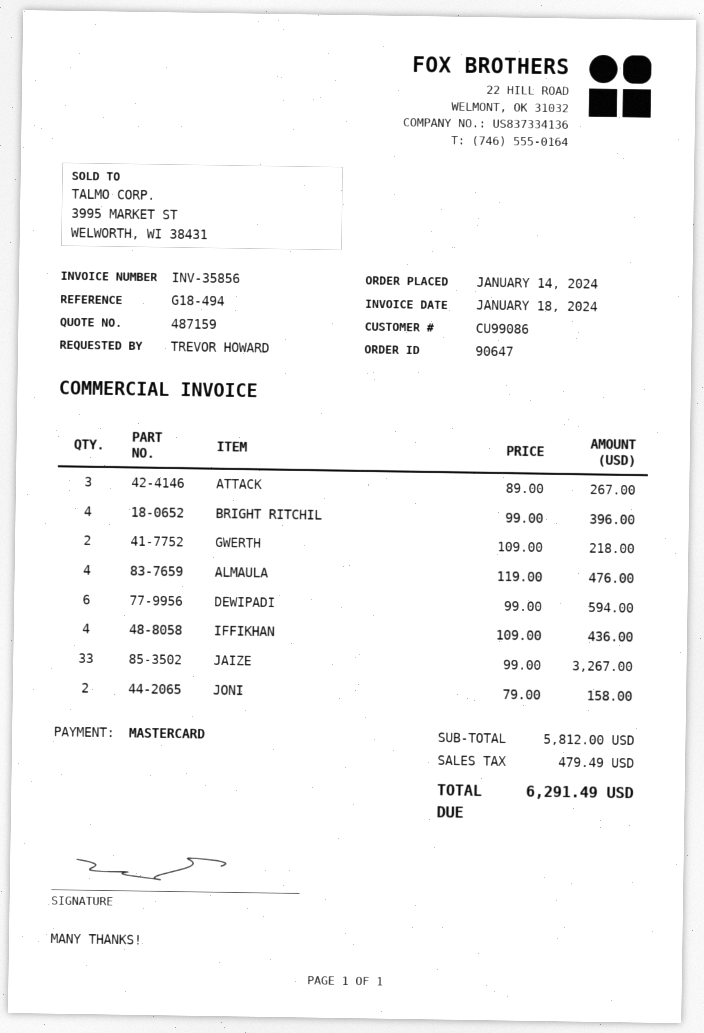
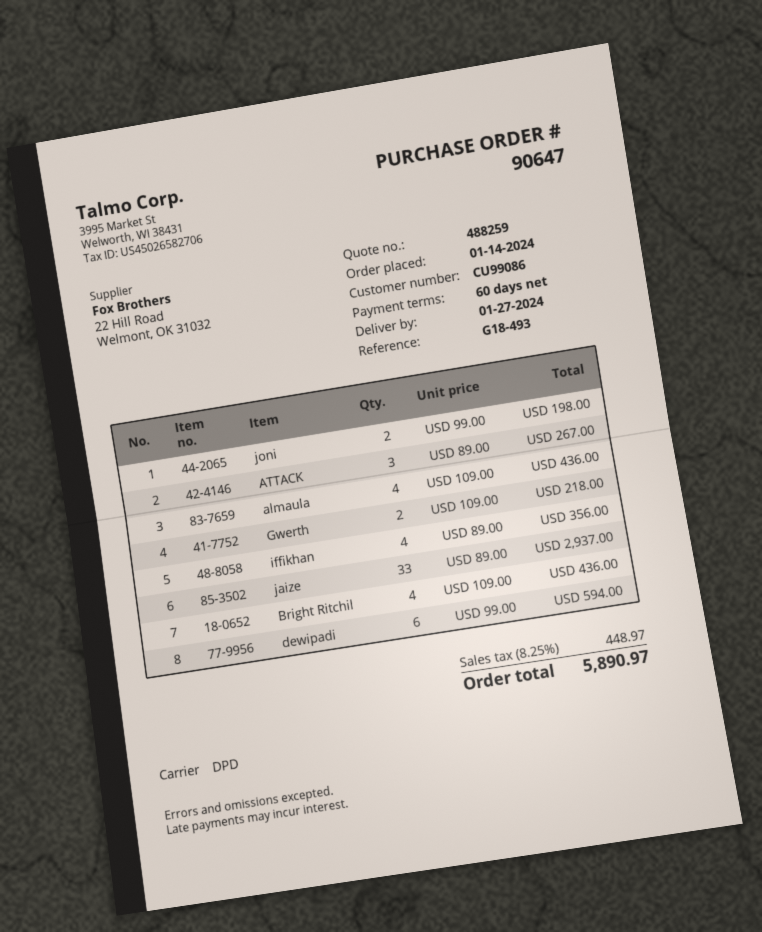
quote number: 487159 -> 488259
reference: G18-494 -> G18-493
BRIGHT RITCHIL: 4 x 99.00 = 396.00 -> 4 x 109.00 = 436.00
ALMAULA: 4 x 119.00 = 476.00 -> 4 x 109.00 = 436.00
IFFIKHAN: 4 x 109.00 = 436.00 -> 4 x 89.00 = 356.00
JAIZE: 33 x 99.00 = 3267.00 -> 33 x 89.00 = 2937.00
JONI: 2 x 79.00 = 158.00 -> 2 x 99.00 = 198.00
tax: 479.49 -> 448.97
total: 6291.49 -> 5890.97

